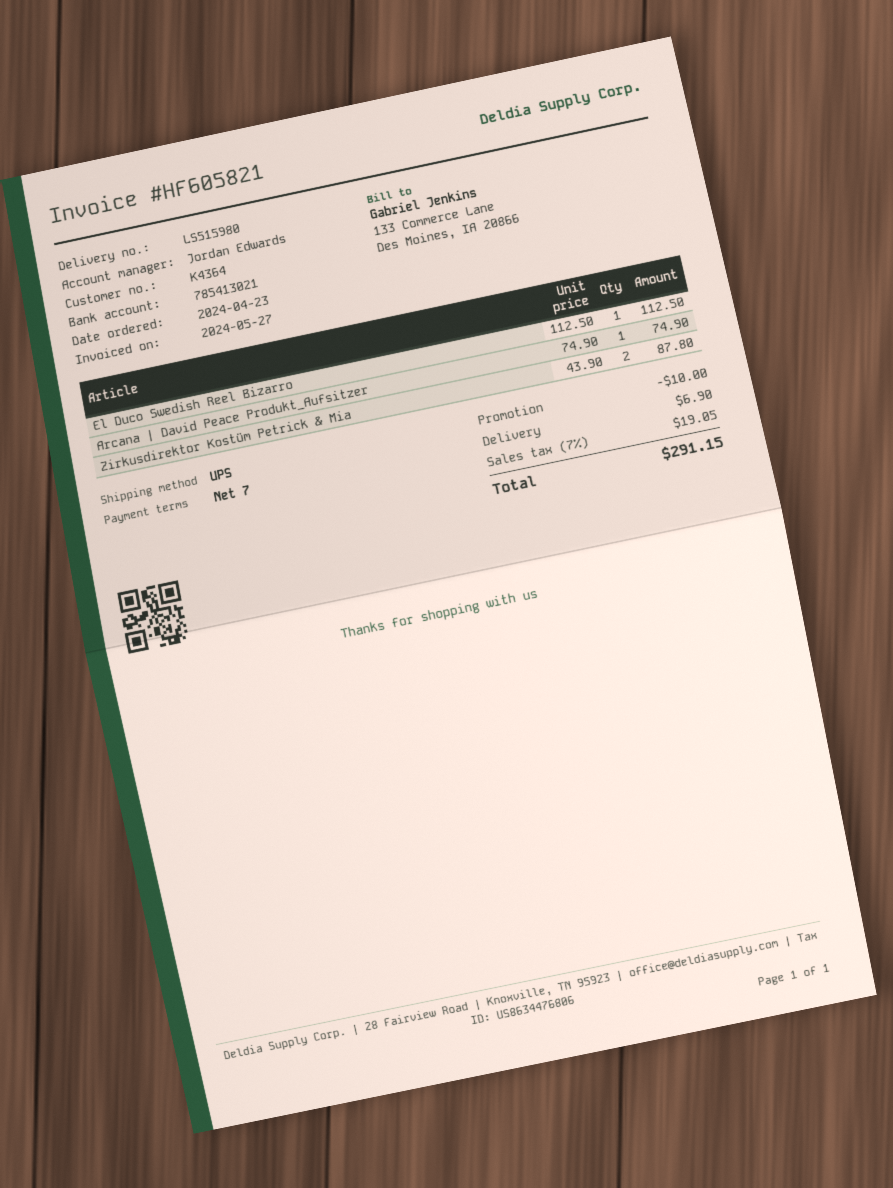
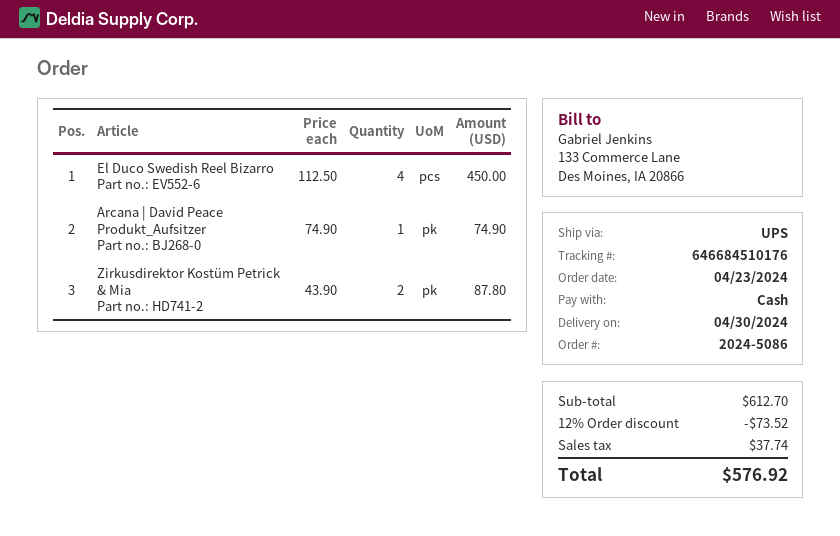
El Duco Swedish Reel Bizarro: 1 x 112.50 = 112.50 -> 4 x 112.50 = 450.00
discount: 10.00 -> 73.52
shipping: 6.90 -> none
tax: 19.05 -> 37.74
total: 291.15 -> 576.92

